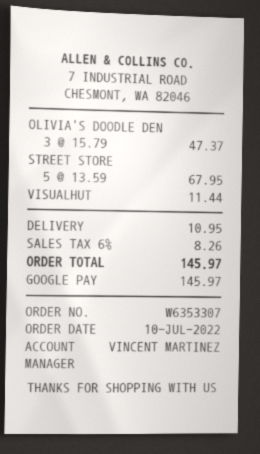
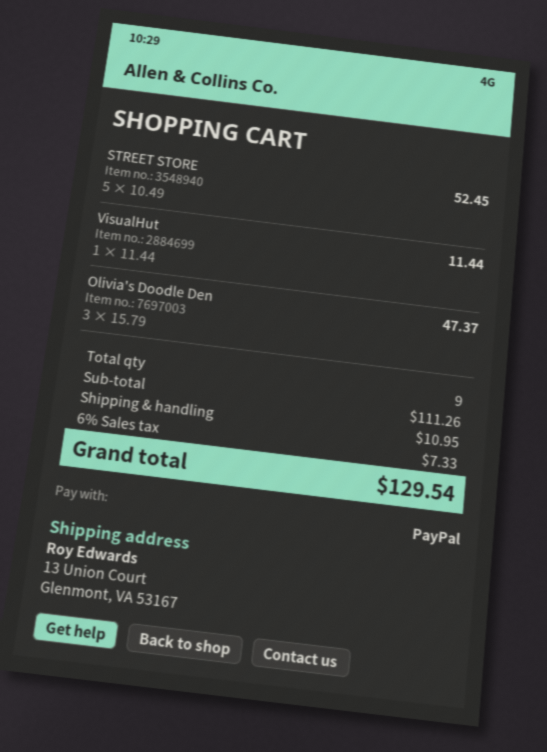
payment method: Google Pay -> PayPal
STREET STORE: 5 x 13.59 = 67.95 -> 5 x 10.49 = 52.45
tax: 6% = 8.26 -> 6% = 7.33
total: 145.97 -> 129.54

